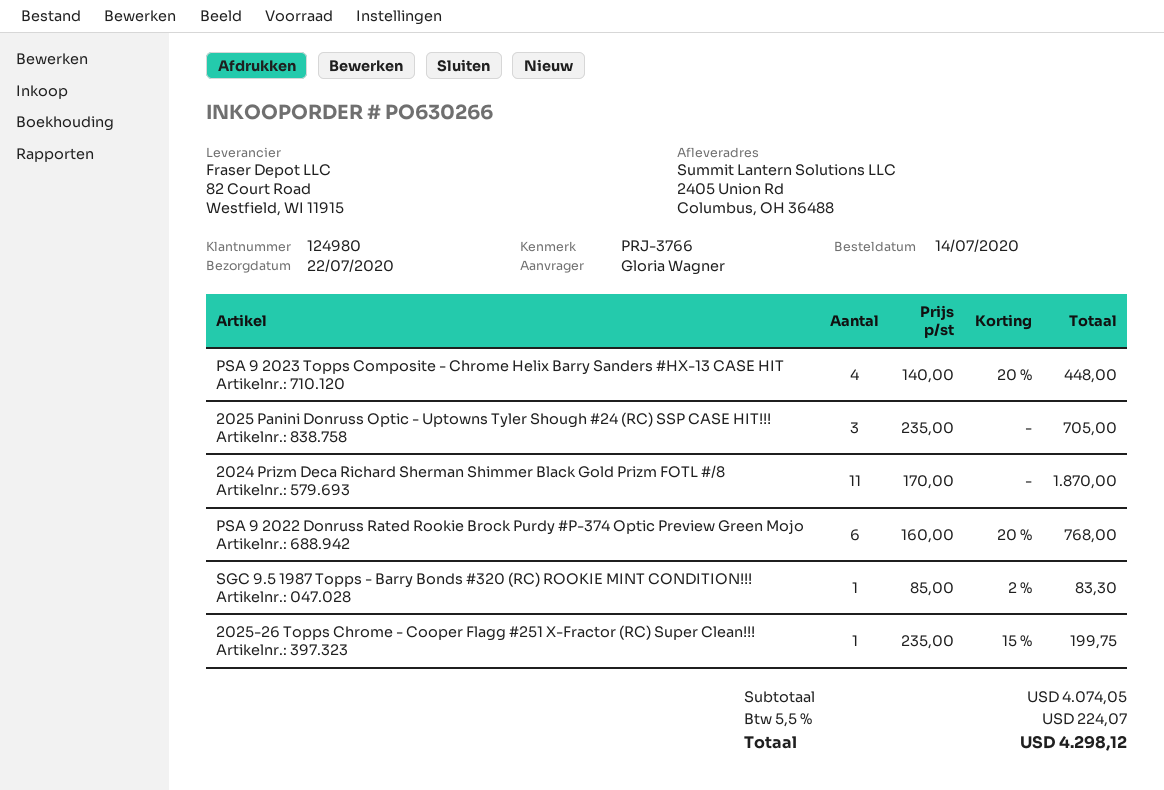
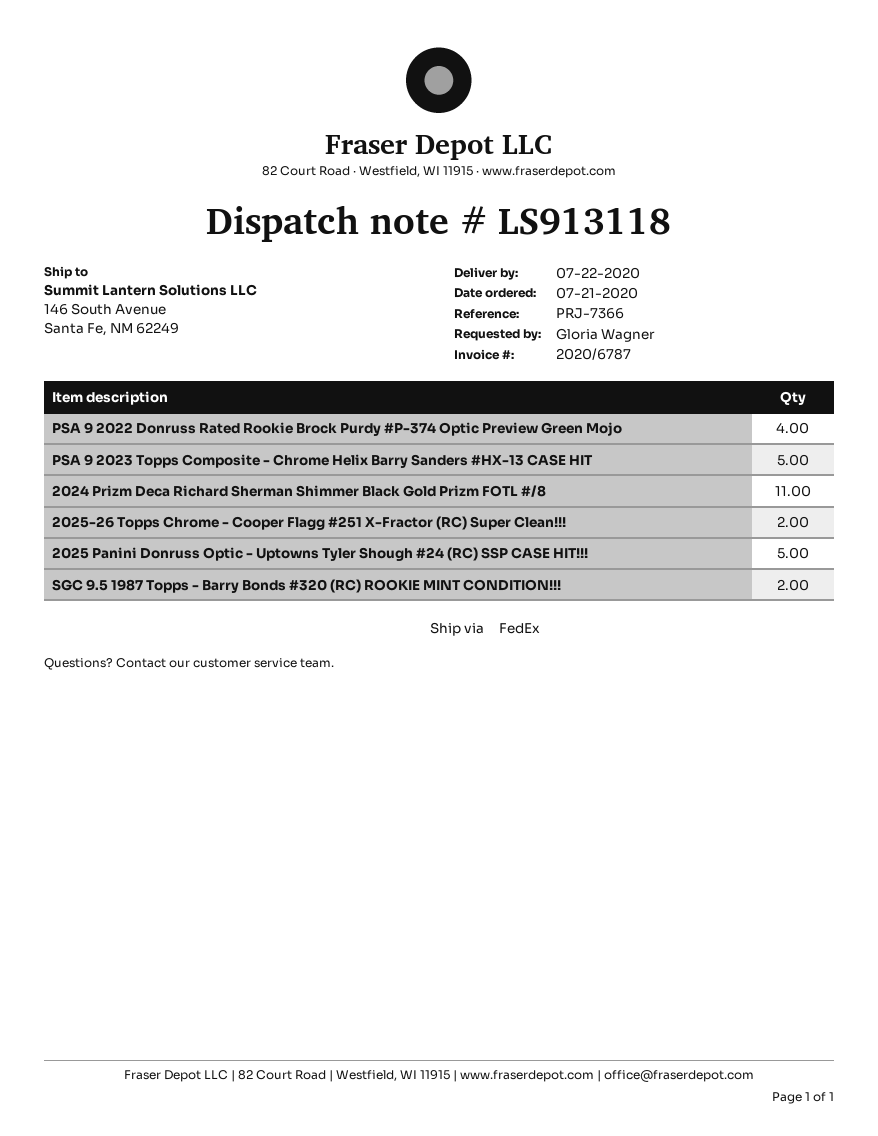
order date: 2020-07-14 -> 2020-07-21
reference: PRJ-3766 -> PRJ-7366
ship to: 2405 Union Rd, Columbus, OH 36488 -> 146 South Avenue, Santa Fe, NM 62249
PSA 9 2023 Topps Composite - Chrome Helix Barry Sanders #HX-13 CASE HIT: 4 -> 5
2025 Panini Donruss Optic - Uptowns Tyler Shough #24 (RC) SSP CASE HIT!!!: 3 -> 5
PSA 9 2022 Donruss Rated Rookie Brock Purdy #P-374 Optic Preview Green Mojo: 6 -> 4
SGC 9.5 1987 Topps - Barry Bonds #320 (RC) ROOKIE MINT CONDITION!!!: 1 -> 2
2025-26 Topps Chrome - Cooper Flagg #251 X-Fractor (RC) Super Clean!!!: 1 -> 2

